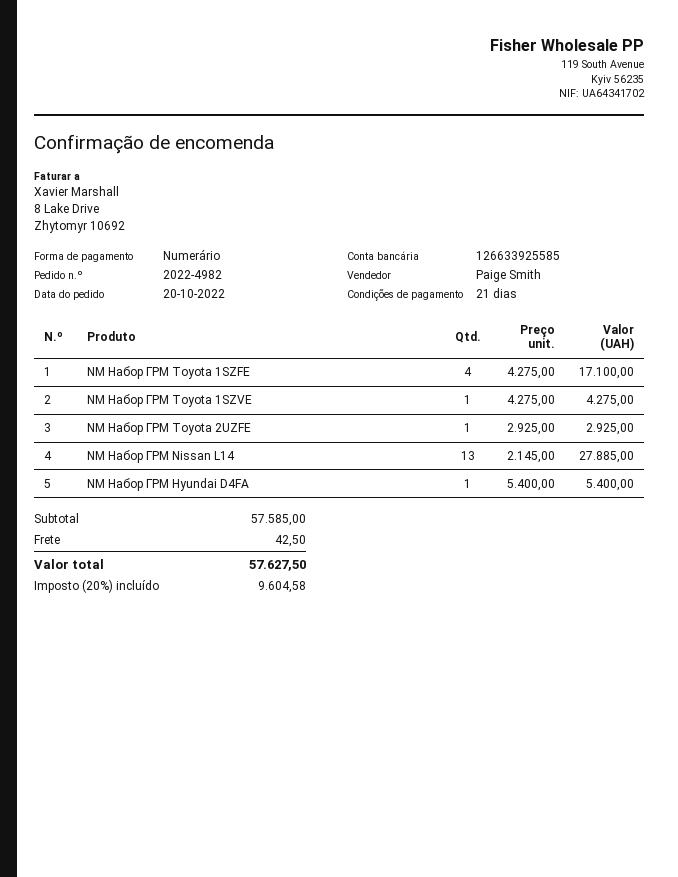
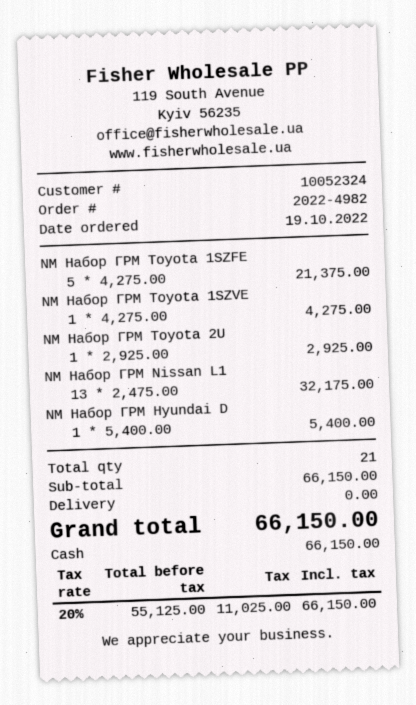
order date: 2022-10-20 -> 2022-10-19
NM Набор ГРМ Toyota 1SZFE: 4 x 4275.00 = 17100.00 -> 5 x 4275.00 = 21375.00
NM Набор ГРМ Nissan L14: 13 x 2145.00 = 27885.00 -> 13 x 2475.00 = 32175.00
subtotal: 57585.00 -> 66150.00
shipping: 42.50 -> 0.00
tax: 20% = 9604.58 -> 20% = 11025.00
total: 57627.50 -> 66150.00

